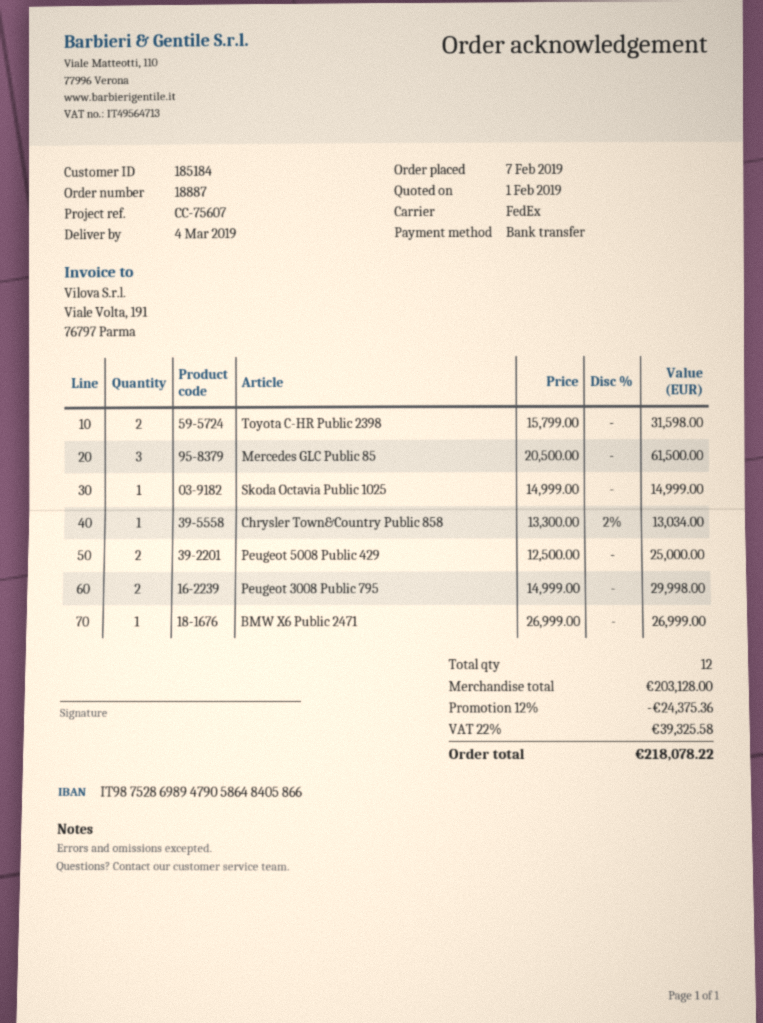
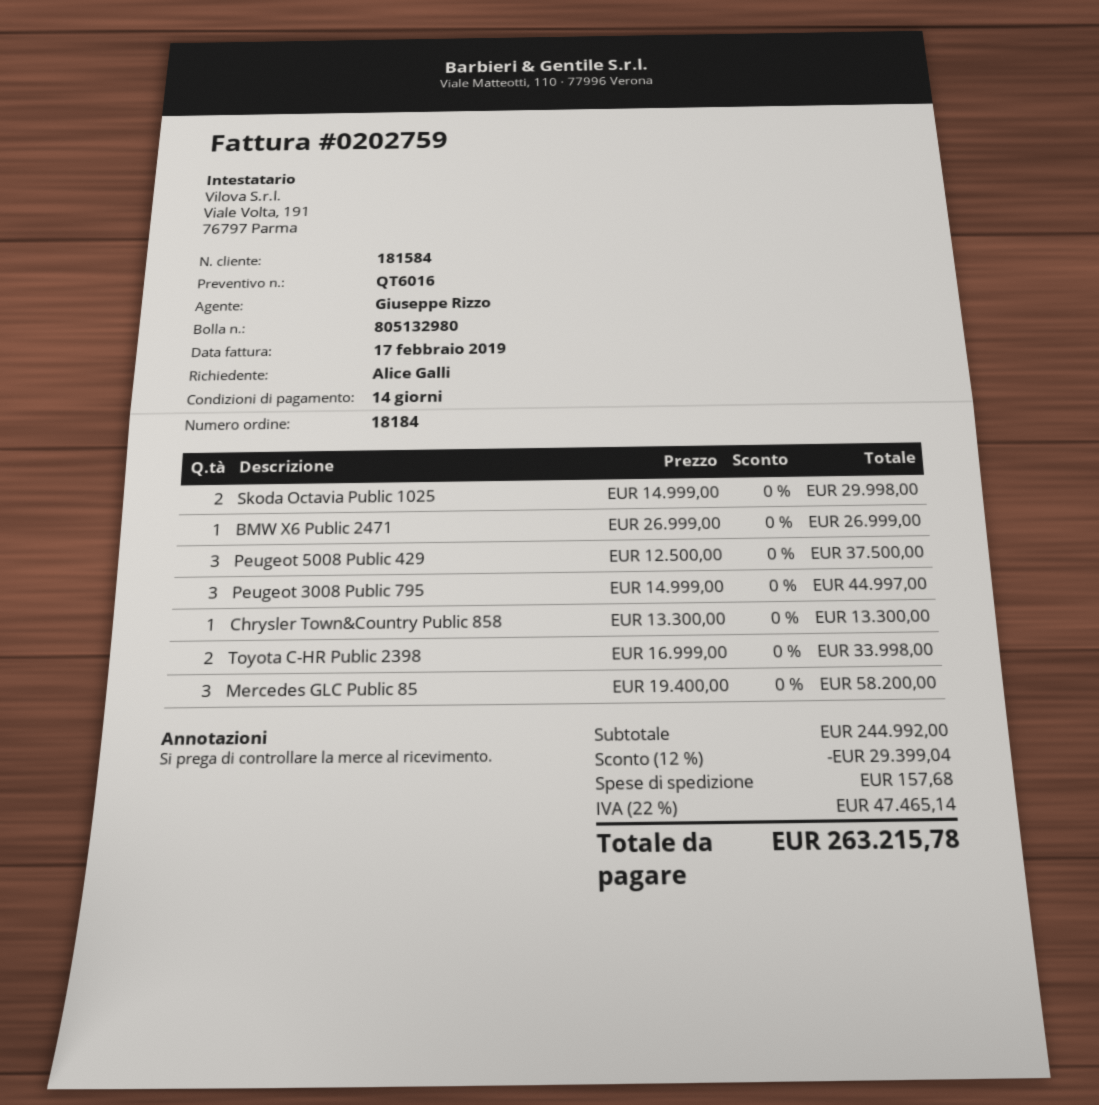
order number: 18887 -> 18184
customer number: 185184 -> 181584
Toyota C-HR Public 2398: 2 x 15799.00 = 31598.00 -> 2 x 16999.00 = 33998.00
Mercedes GLC Public 85: 3 x 20500.00 = 61500.00 -> 3 x 19400.00 = 58200.00
Skoda Octavia Public 1025: 1 x 14999.00 = 14999.00 -> 2 x 14999.00 = 29998.00
Chrysler Town&Country Public 858: 1 x 13300.00 - 2% = 13034.00 -> 1 x 13300.00 = 13300.00
Peugeot 5008 Public 429: 2 x 12500.00 = 25000.00 -> 3 x 12500.00 = 37500.00
Peugeot 3008 Public 795: 2 x 14999.00 = 29998.00 -> 3 x 14999.00 = 44997.00
subtotal: 203128.00 -> 244992.00
discount: 12% = 24375.36 -> 12% = 29399.04
shipping: none -> 157.68
tax: 22% = 39325.58 -> 22% = 47465.14
total: 218078.22 -> 263215.78

